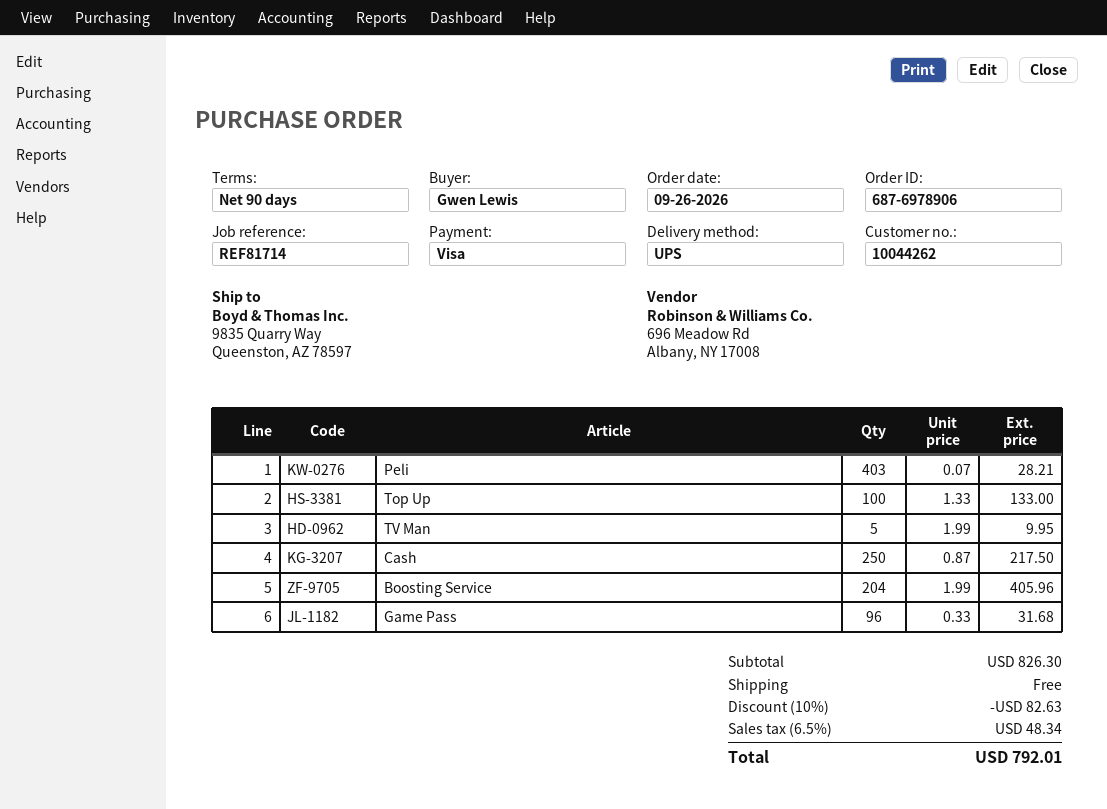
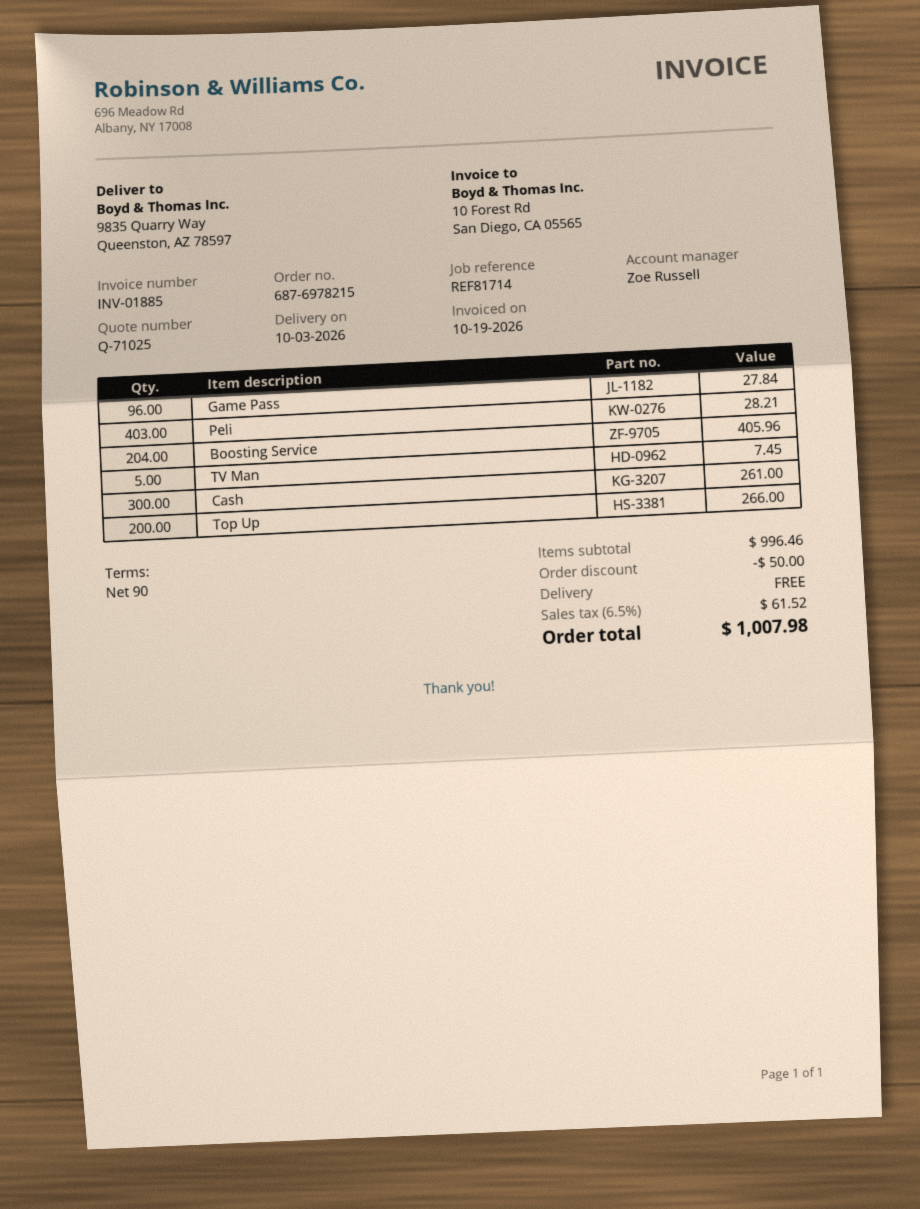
order number: 687-6978906 -> 687-6978215
Top Up: 100 for 133.00 -> 200 for 266.00
TV Man: 5 for 9.95 -> 5 for 7.45
Cash: 250 for 217.50 -> 300 for 261.00
Game Pass: 96 for 31.68 -> 96 for 27.84
subtotal: 826.30 -> 996.46
discount: 82.63 -> 50.00
tax: 6.5% = 48.34 -> 6.5% = 61.52
total: 792.01 -> 1007.98

